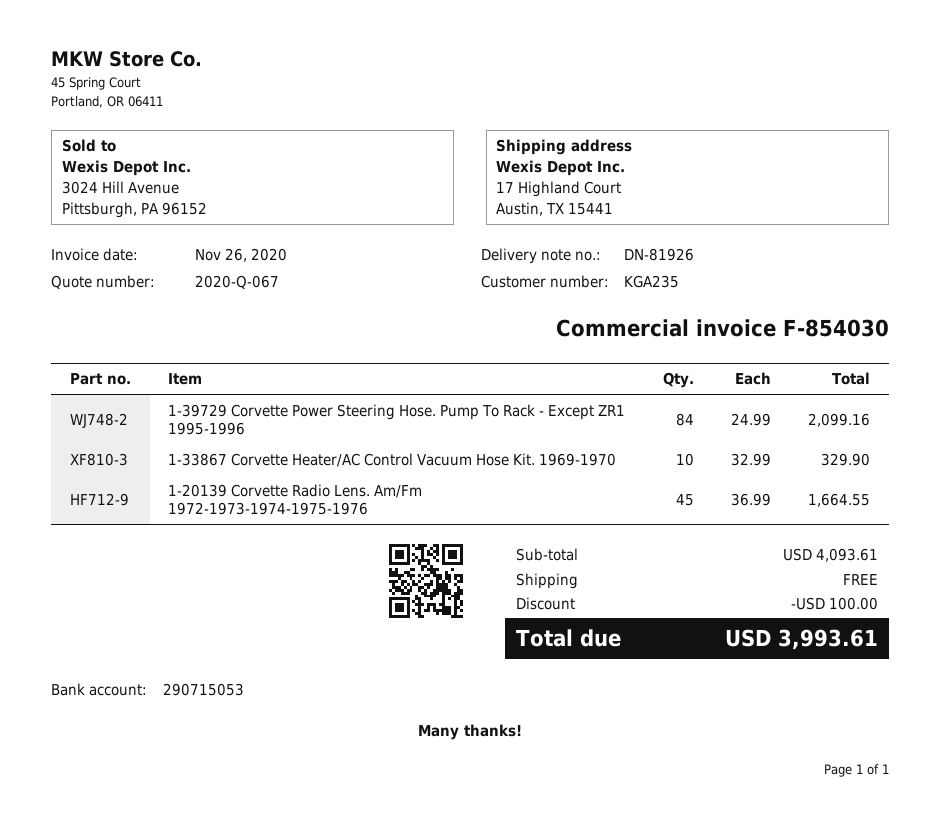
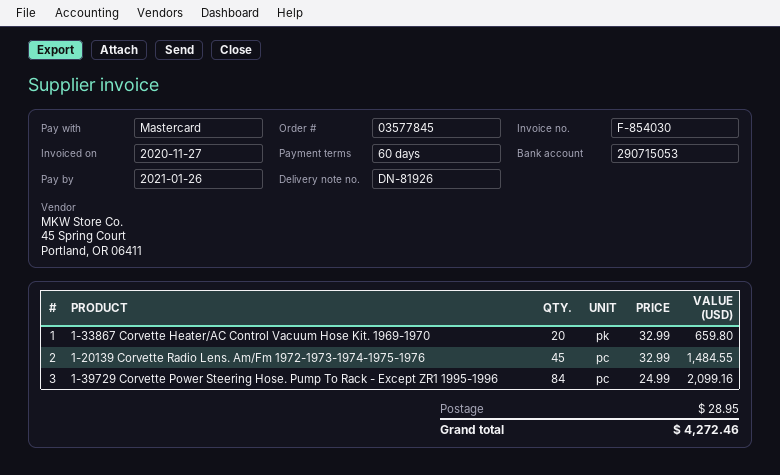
invoice date: 2020-11-26 -> 2020-11-27
1-33867 Corvette Heater/AC Control Vacuum Hose Kit. 1969-1970: 10 x 32.99 = 329.90 -> 20 x 32.99 = 659.80
1-20139 Corvette Radio Lens. Am/Fm 1972-1973-1974-1975-1976: 45 x 36.99 = 1664.55 -> 45 x 32.99 = 1484.55
discount: 100.00 -> none
shipping: 0.00 -> 28.95
total: 3993.61 -> 4272.46

